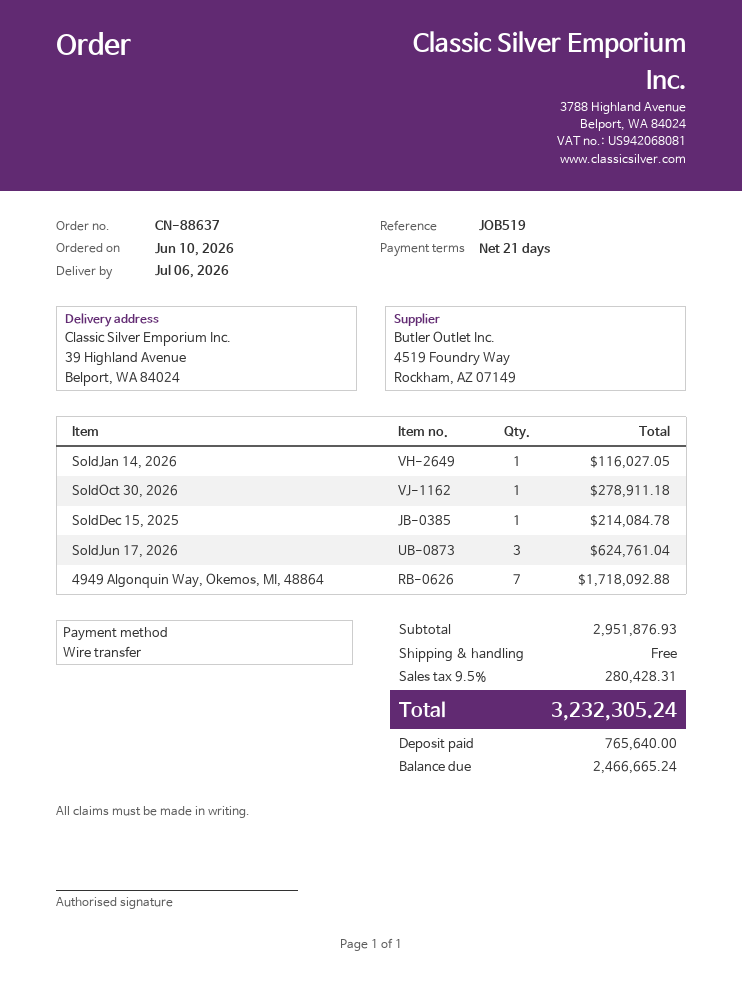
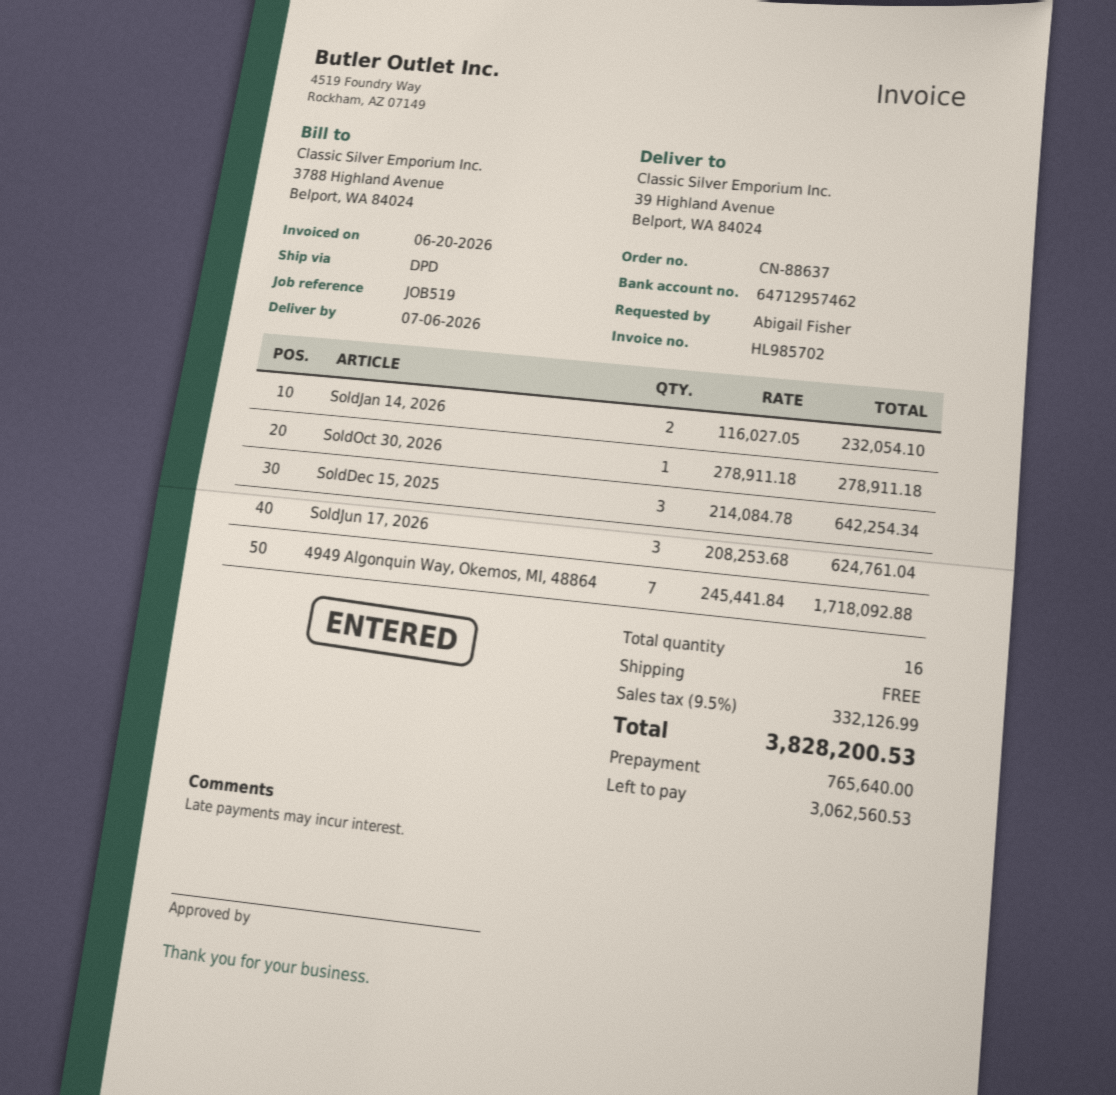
SoldJan 14, 2026: 1 for 116027.05 -> 2 for 232054.10
SoldDec 15, 2025: 1 for 214084.78 -> 3 for 642254.34
tax: 9.5% = 280428.31 -> 9.5% = 332126.99
total: 3232305.24 -> 3828200.53
balance: 2466665.24 -> 3062560.53

